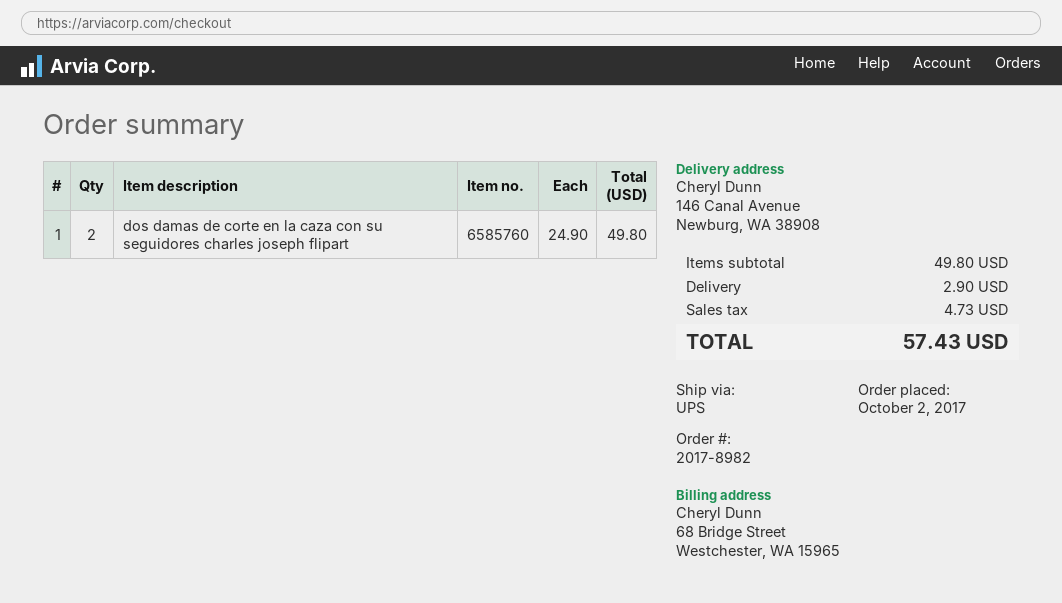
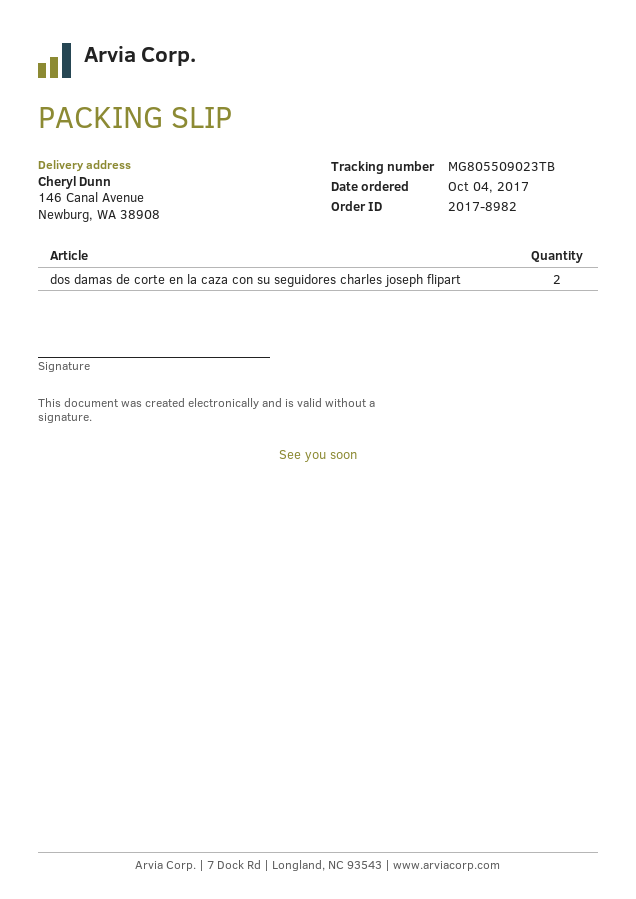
order date: 2017-10-02 -> 2017-10-04

